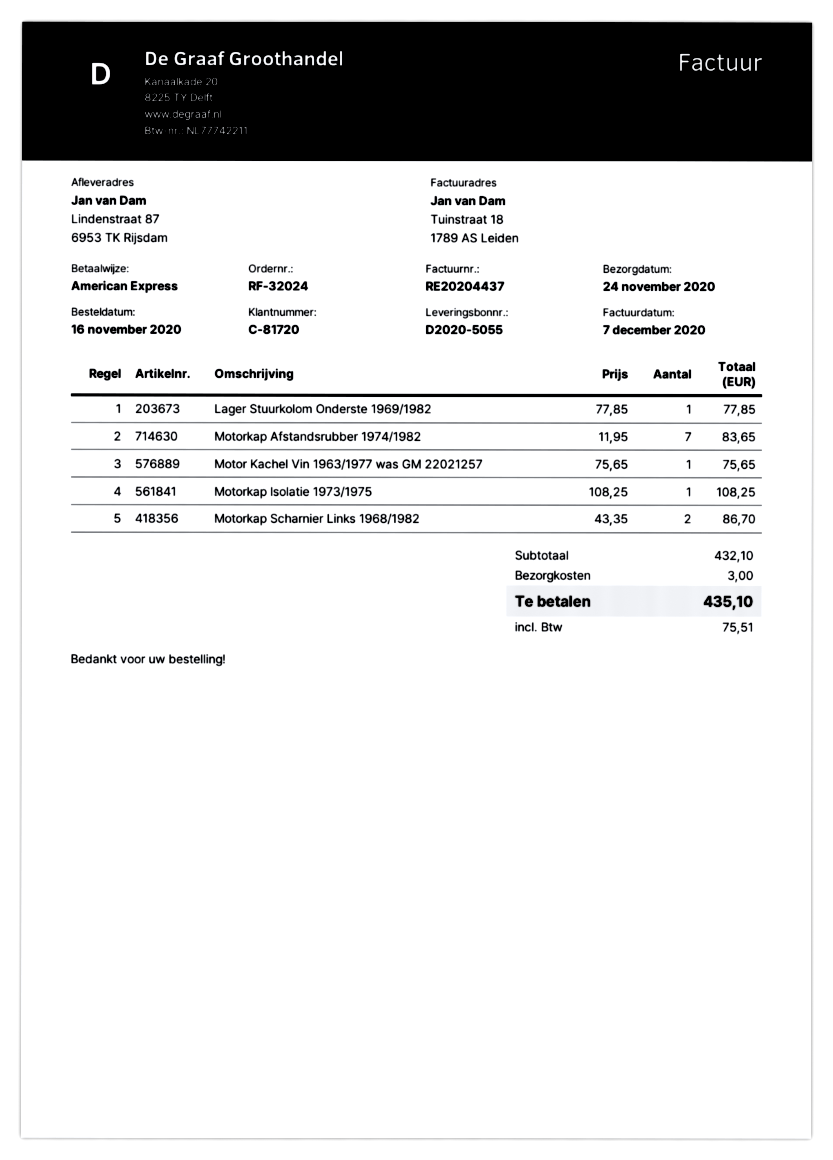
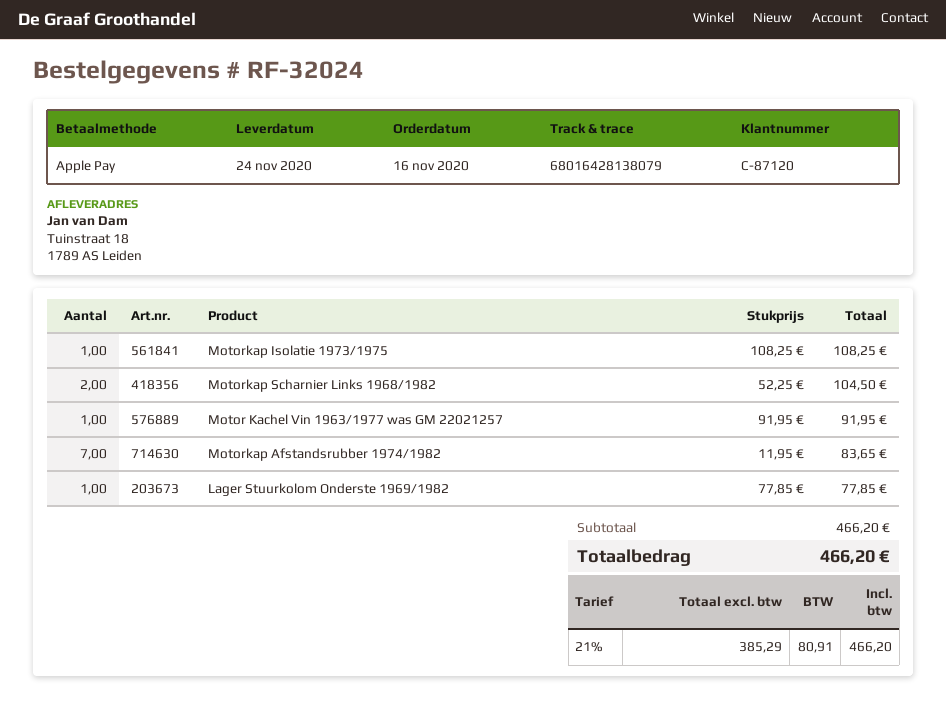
customer number: C-81720 -> C-87120
payment method: American Express -> Apple Pay
ship to: Lindenstraat 87, 6953 TK Rijsdam -> Tuinstraat 18, 1789 AS Leiden
Motor Kachel Vin 1963/1977 was GM 22021257: 1 x 75.65 = 75.65 -> 1 x 91.95 = 91.95
Motorkap Scharnier Links 1968/1982: 2 x 43.35 = 86.70 -> 2 x 52.25 = 104.50
subtotal: 432.10 -> 466.20
shipping: 3.00 -> none
tax: 75.51 -> 80.91
total: 435.10 -> 466.20

